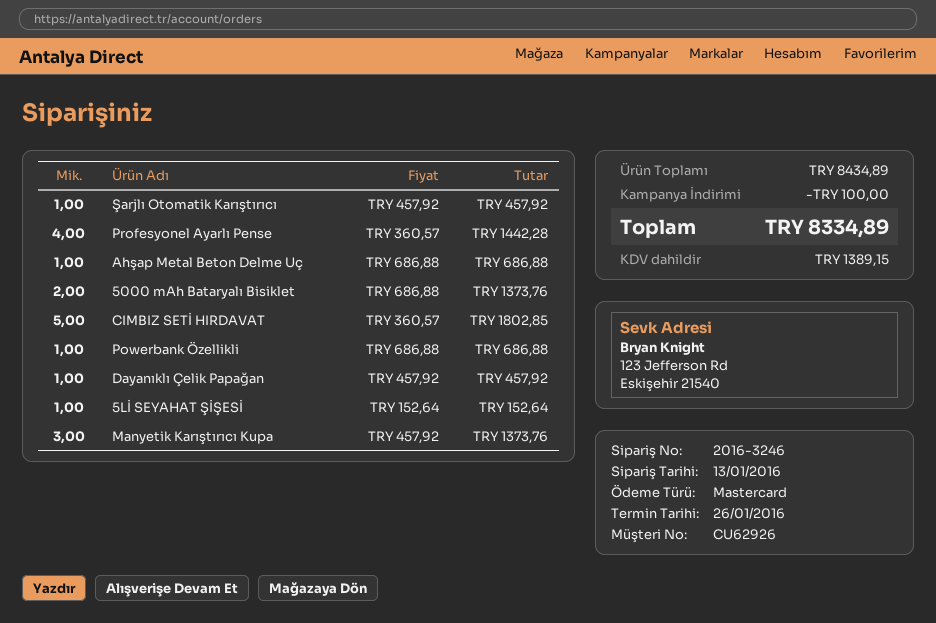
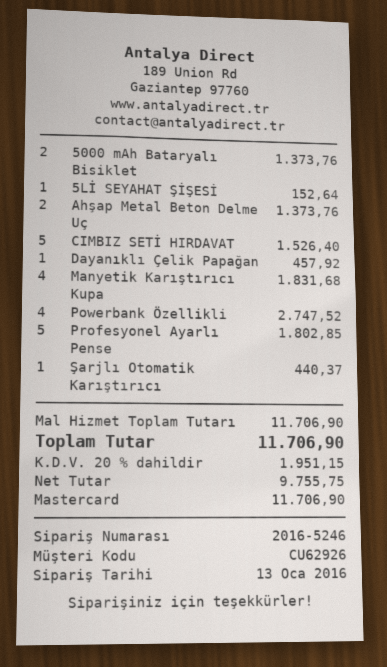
order number: 2016-3246 -> 2016-5246
Şarjlı Otomatik Karıştırıcı: 1 for 457.92 -> 1 for 440.37
Profesyonel Ayarlı Pense: 4 for 1442.28 -> 5 for 1802.85
Ahşap Metal Beton Delme Uç: 1 for 686.88 -> 2 for 1373.76
CIMBIZ SETİ HIRDAVAT: 5 for 1802.85 -> 5 for 1526.40
Powerbank Özellikli: 1 for 686.88 -> 4 for 2747.52
Manyetik Karıştırıcı Kupa: 3 for 1373.76 -> 4 for 1831.68
subtotal: 8434.89 -> 11706.90
discount: 100.00 -> none
tax: 1389.15 -> 1951.15
total: 8334.89 -> 11706.90

